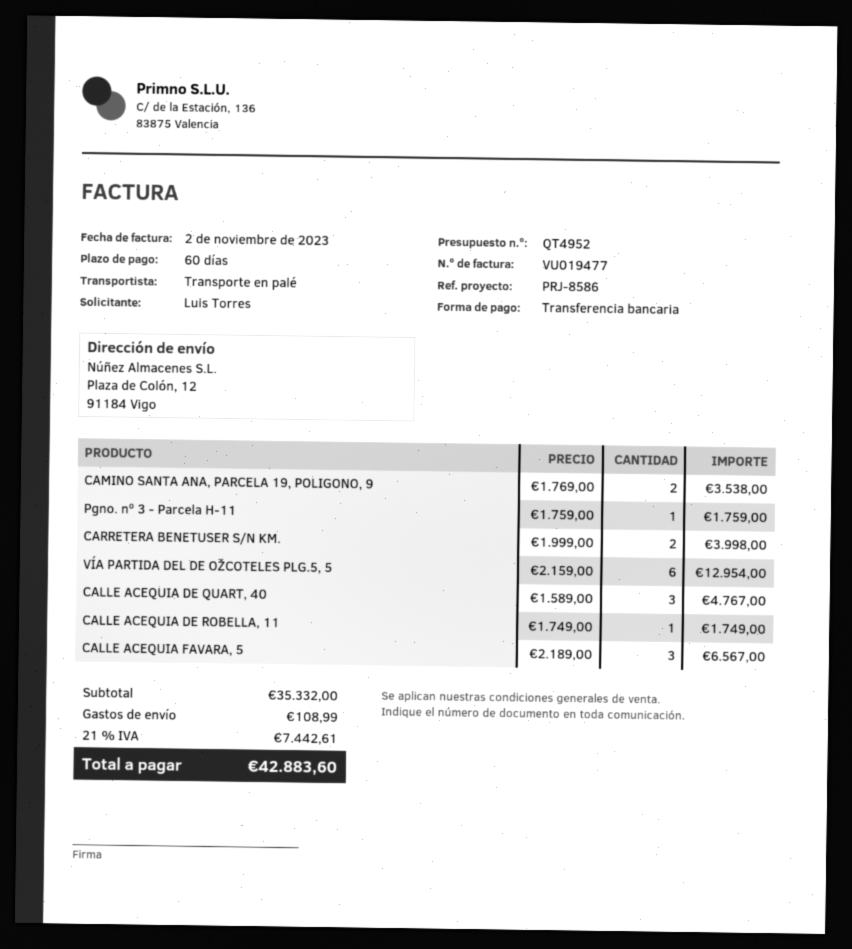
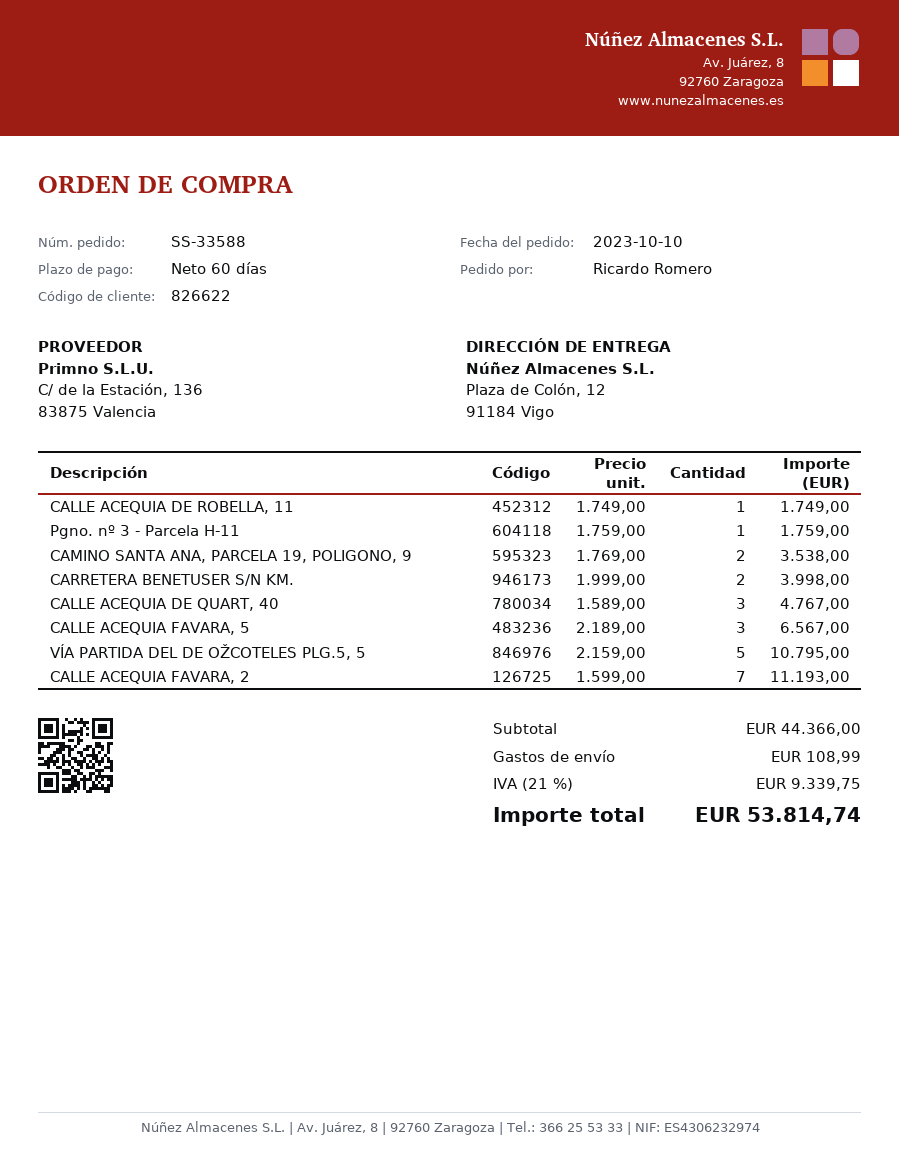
ordered by: Luis Torres -> Ricardo Romero
VÍA PARTIDA DEL DE OŽCOTELES PLG.5, 5: 6 x 2159.00 = 12954.00 -> 5 x 2159.00 = 10795.00
CALLE ACEQUIA FAVARA, 2: none -> 7 x 1599.00 = 11193.00
subtotal: 35332.00 -> 44366.00
tax: 21% = 7442.61 -> 21% = 9339.75
total: 42883.60 -> 53814.74

